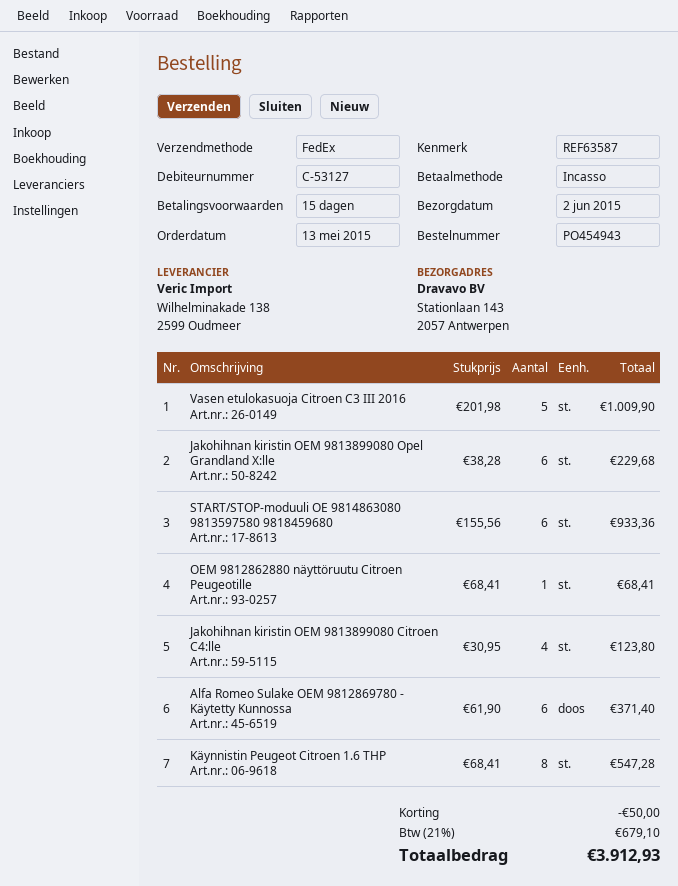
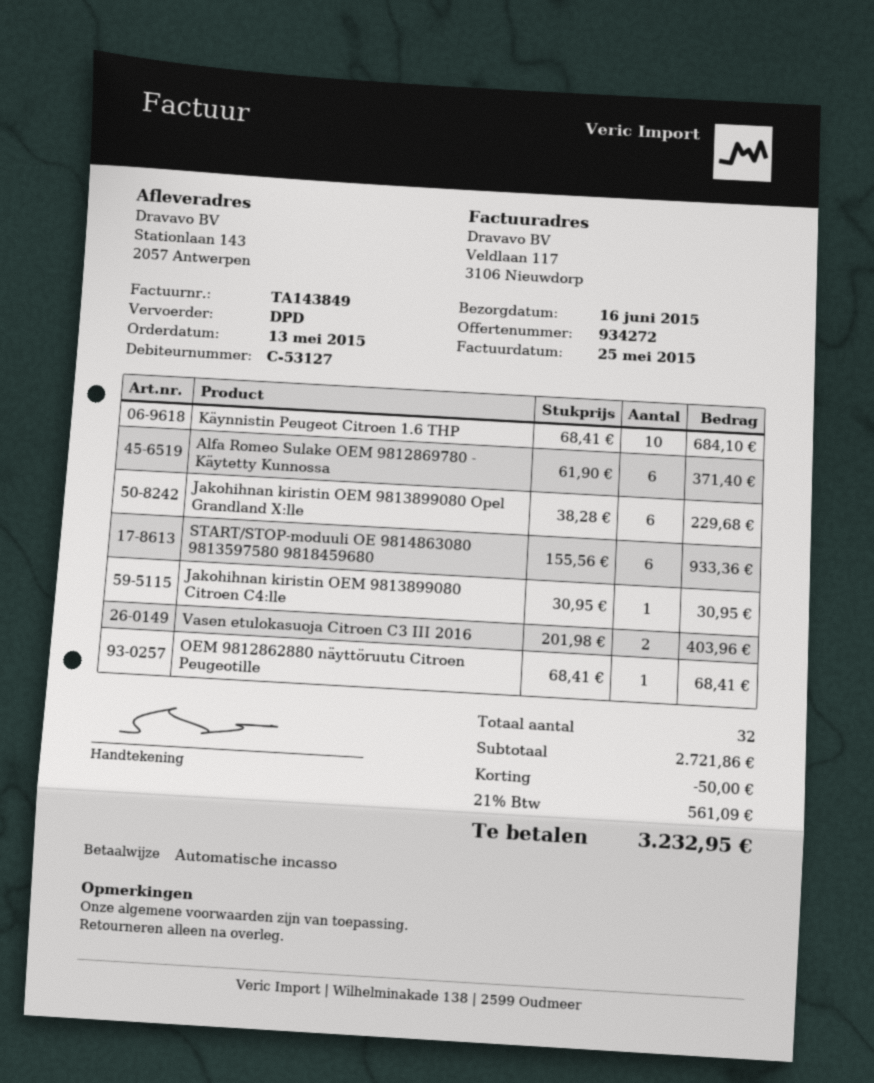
delivery date: 2015-06-02 -> 2015-06-16
shipping method: FedEx -> DPD
Vasen etulokasuoja Citroen C3 III 2016: 5 x 201.98 = 1009.90 -> 2 x 201.98 = 403.96
Jakohihnan kiristin OEM 9813899080 Citroen C4:lle: 4 x 30.95 = 123.80 -> 1 x 30.95 = 30.95
Käynnistin Peugeot Citroen 1.6 THP: 8 x 68.41 = 547.28 -> 10 x 68.41 = 684.10
tax: 21% = 679.10 -> 21% = 561.09
total: 3912.93 -> 3232.95

